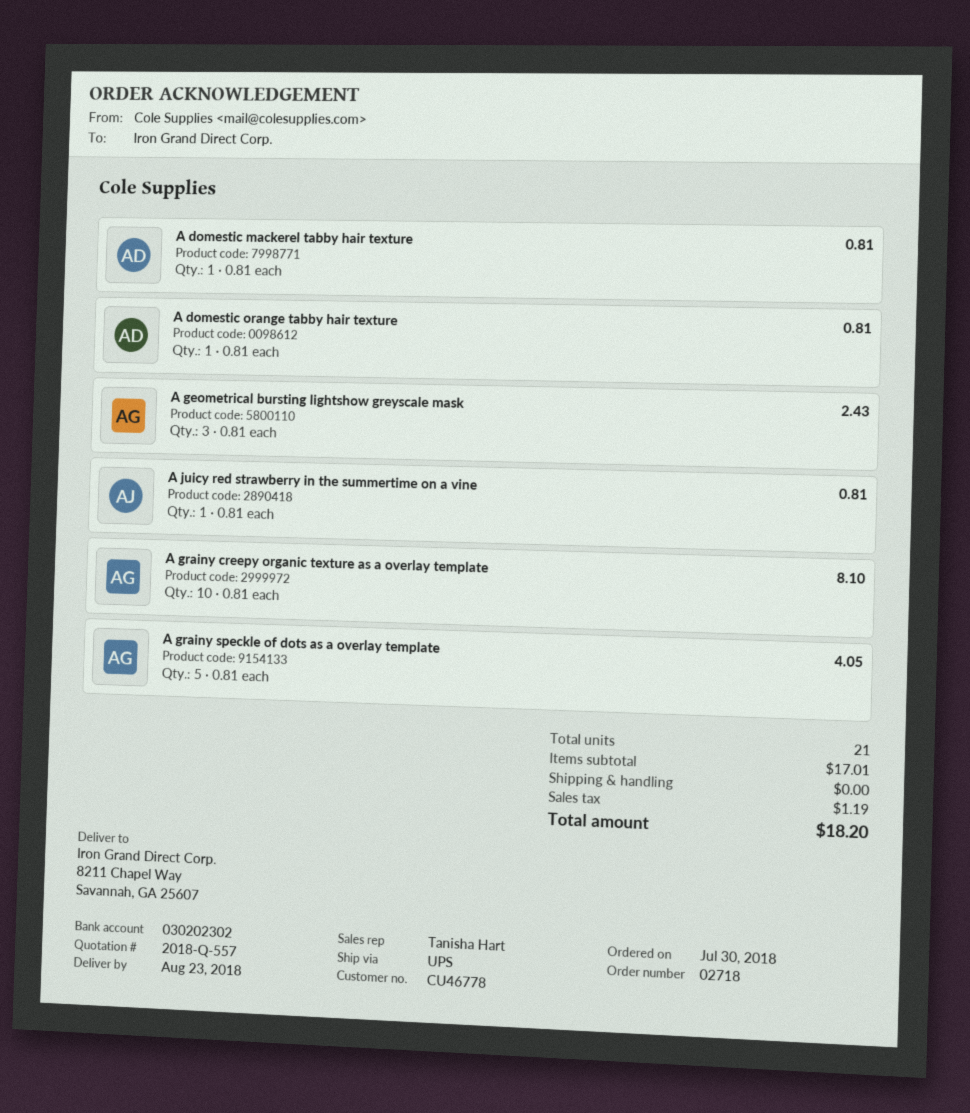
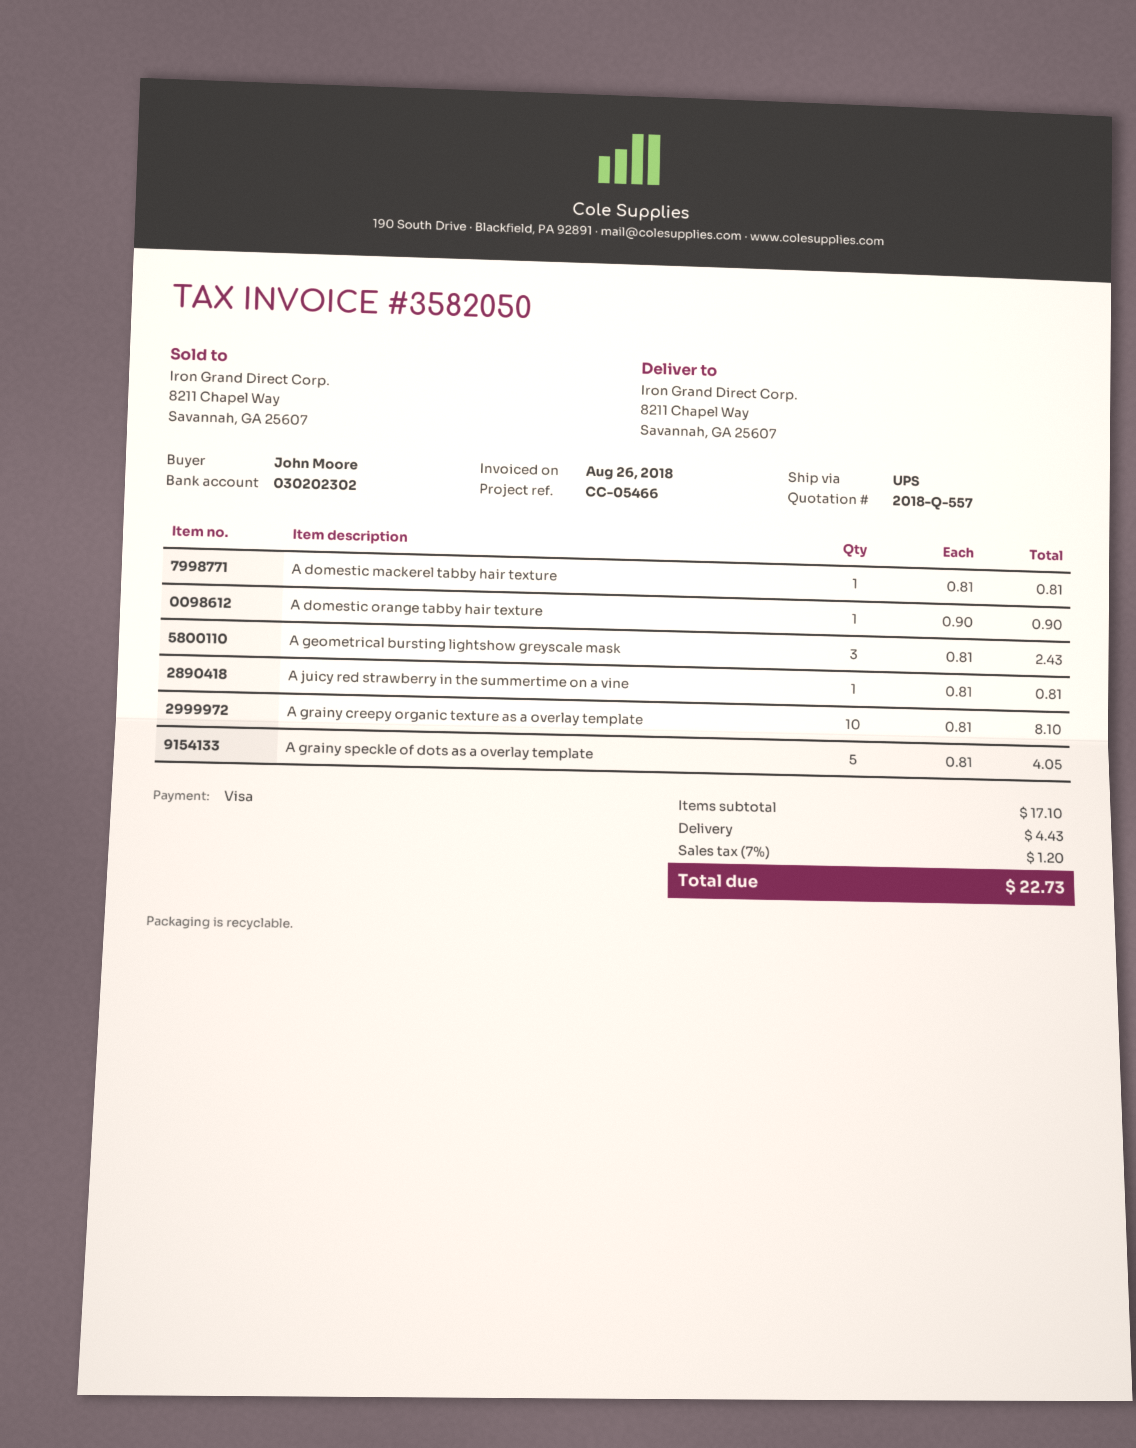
A domestic orange tabby hair texture: 1 x 0.81 = 0.81 -> 1 x 0.90 = 0.90
subtotal: 17.01 -> 17.10
shipping: 0.00 -> 4.43
tax: 1.19 -> 1.20
total: 18.20 -> 22.73

